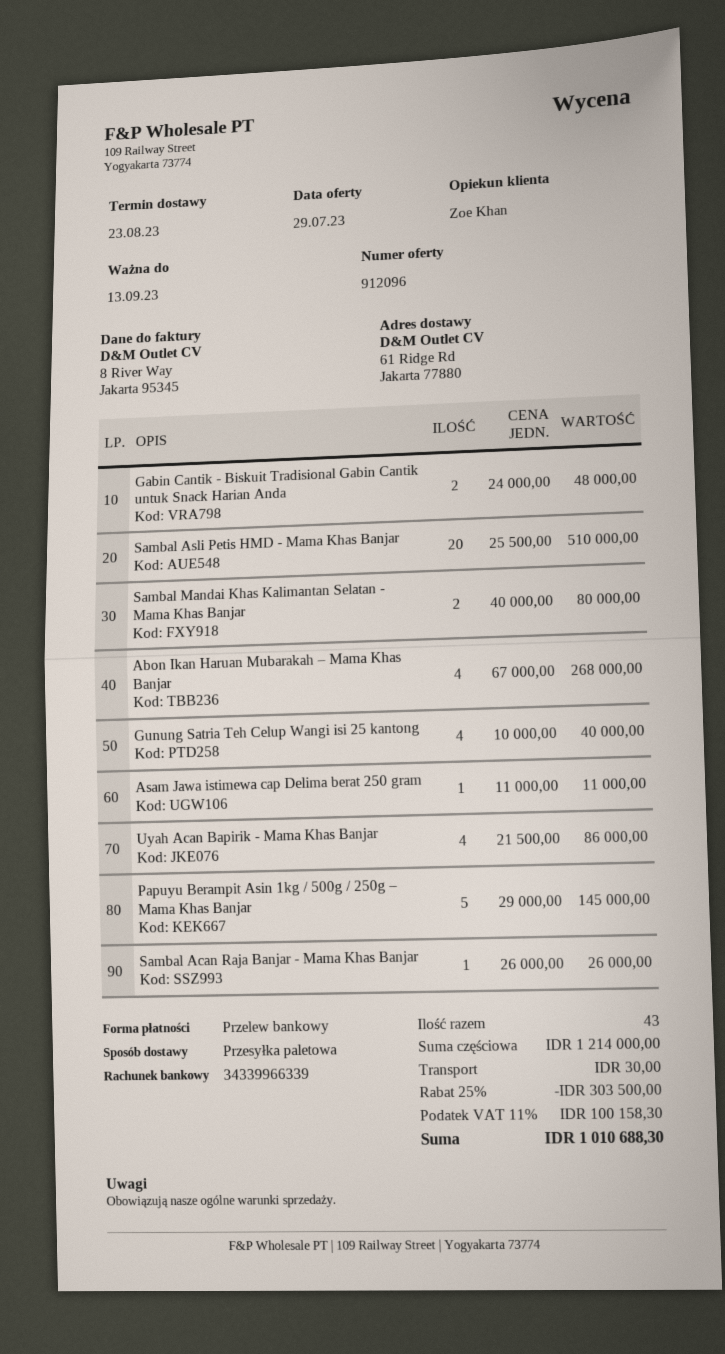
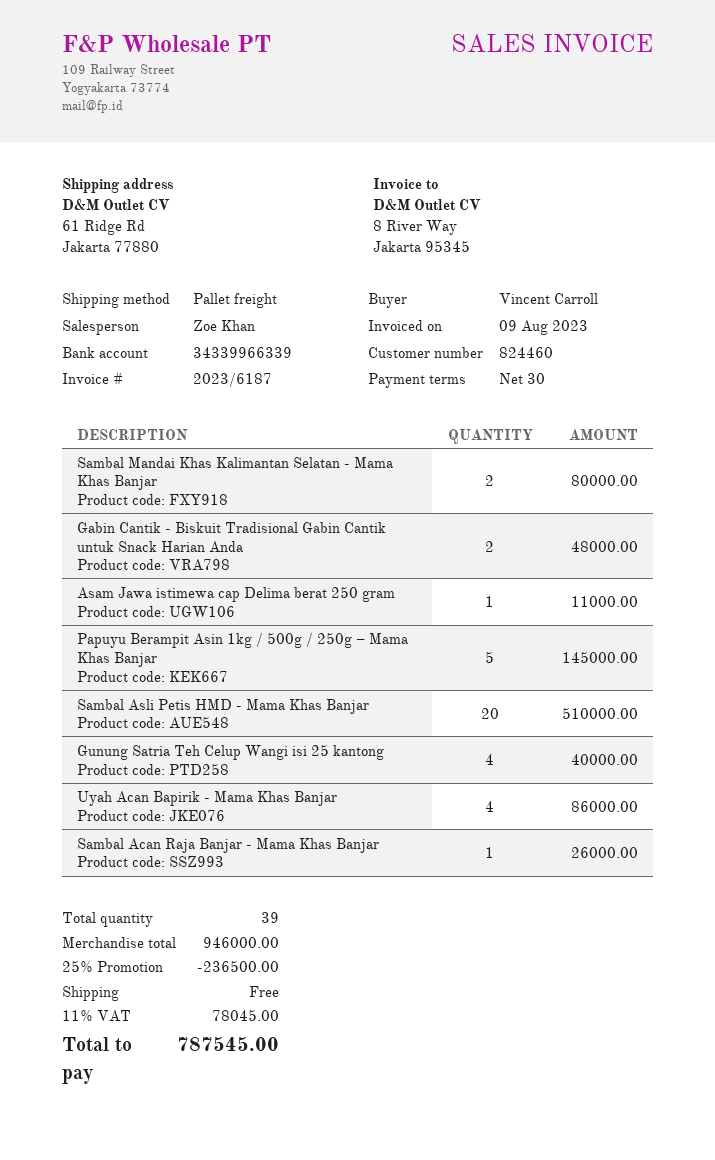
Abon Ikan Haruan Mubarakah – Mama Khas Banjar: 4 for 268000.00 -> none
total quantity: 43 -> 39
subtotal: 1214000.00 -> 946000.00
discount: 25% = 303500.00 -> 25% = 236500.00
shipping: 30.00 -> 0.00
tax: 11% = 100158.30 -> 11% = 78045.00
total: 1010688.30 -> 787545.00

